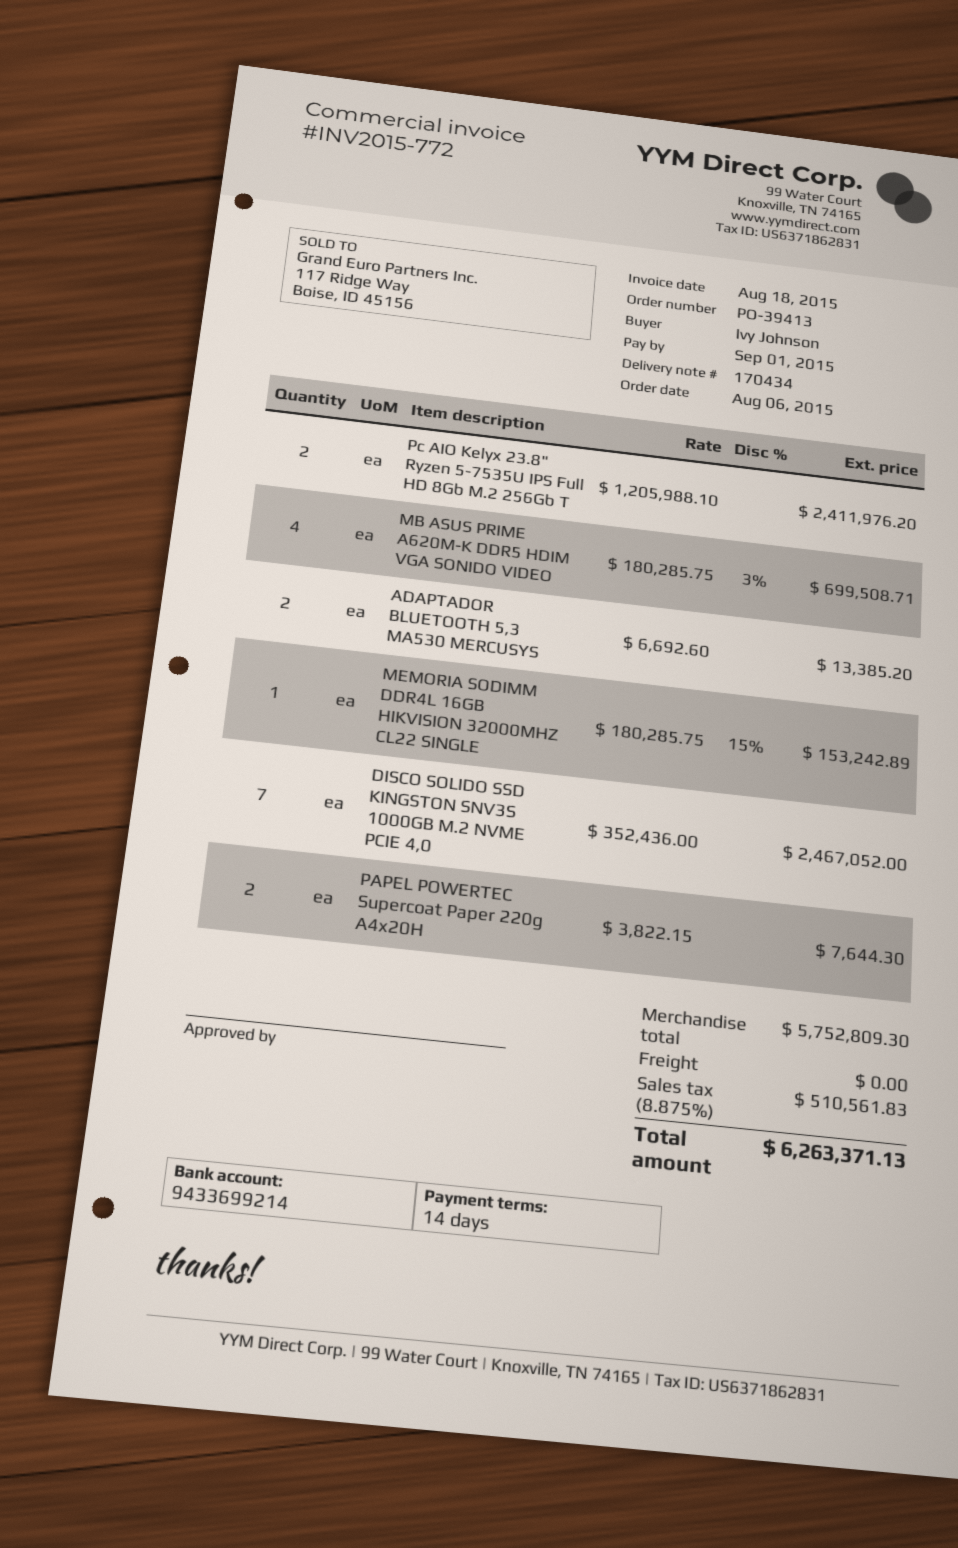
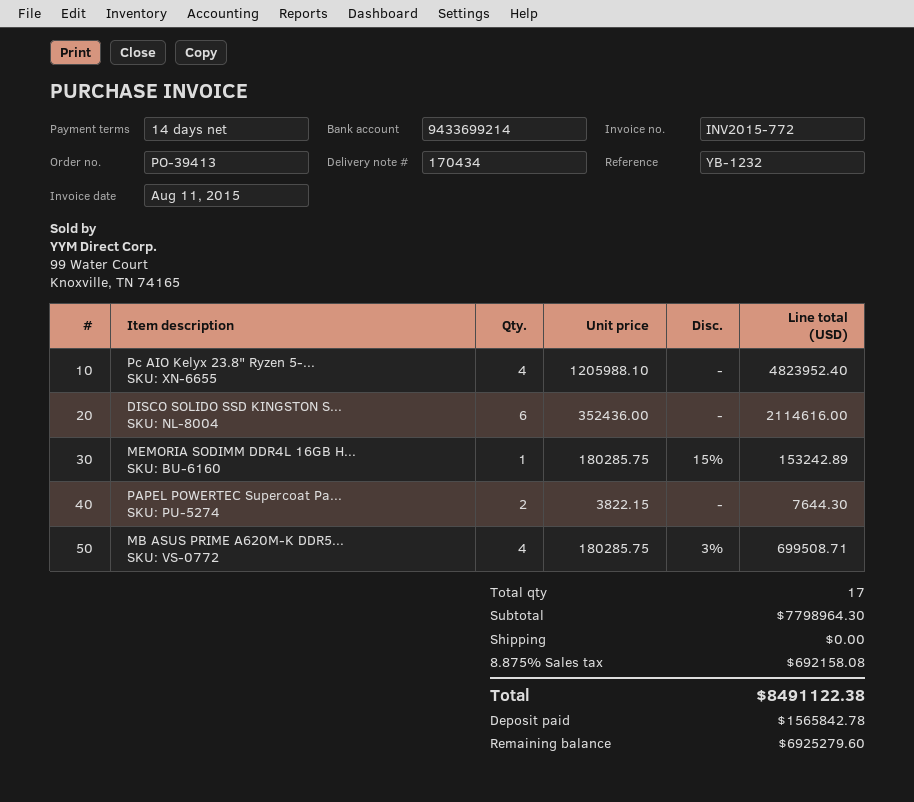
invoice date: 2015-08-18 -> 2015-08-11
Pc AIO Kelyx 23.8" Ryzen 5-7535U IPS Full HD 8Gb M.2 256Gb T: 2 x 1205988.10 = 2411976.20 -> 4 x 1205988.10 = 4823952.40
ADAPTADOR BLUETOOTH 5,3 MA530 MERCUSYS: 2 x 6692.60 = 13385.20 -> none
DISCO SOLIDO SSD KINGSTON SNV3S 1000GB M.2 NVME PCIE 4,0: 7 x 352436.00 = 2467052.00 -> 6 x 352436.00 = 2114616.00
subtotal: 5752809.30 -> 7798964.30
tax: 8.875% = 510561.83 -> 8.875% = 692158.08
total: 6263371.13 -> 8491122.38

